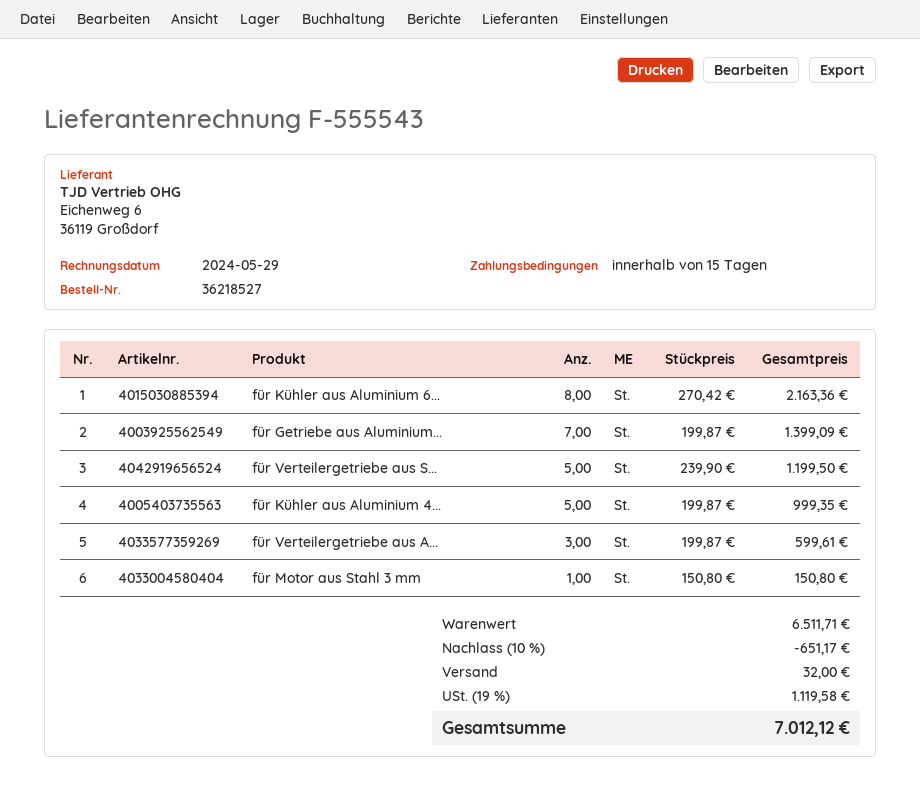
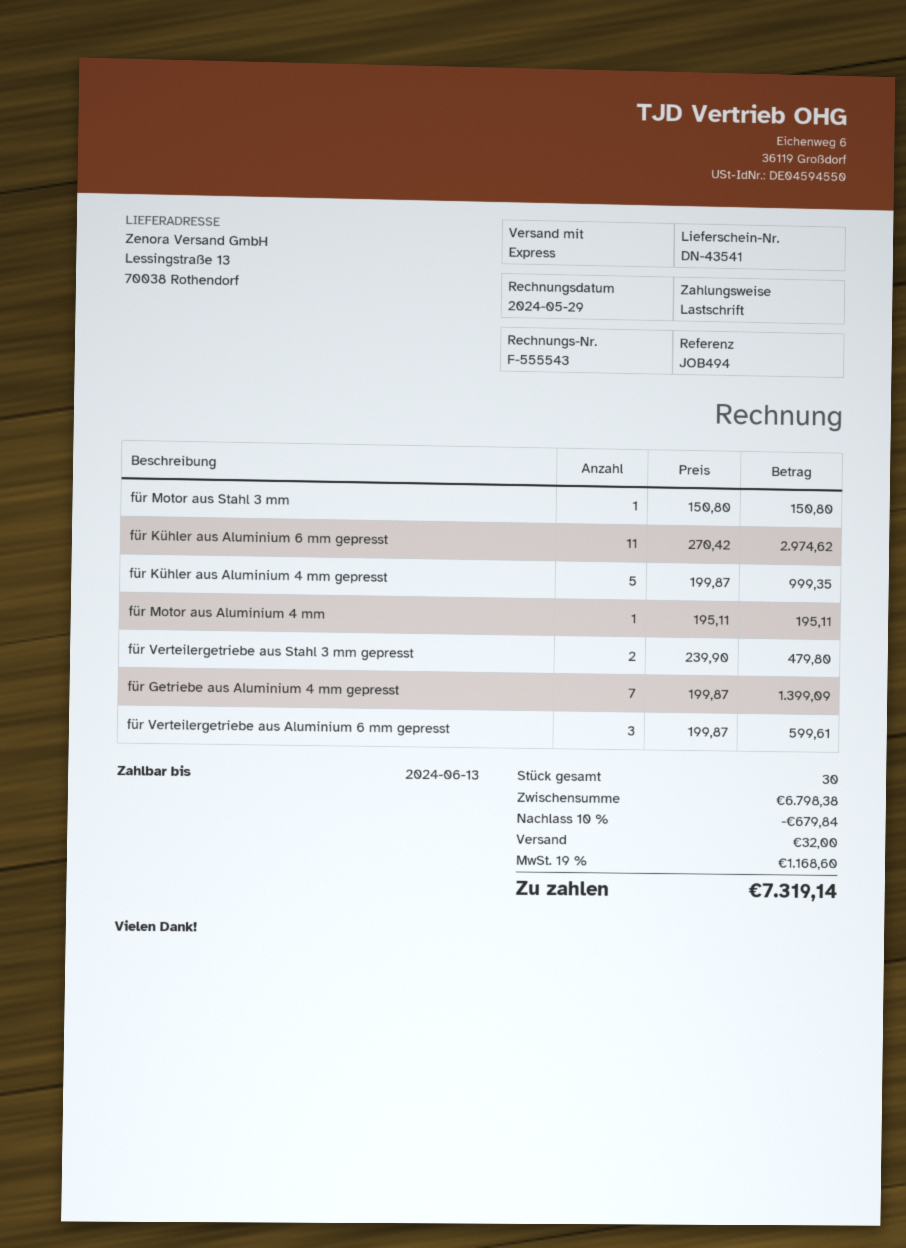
für Kühler aus Aluminium 6...: 8 x 270.42 = 2163.36 -> 11 x 270.42 = 2974.62
für Verteilergetriebe aus S...: 5 x 239.90 = 1199.50 -> 2 x 239.90 = 479.80
für Motor aus Aluminium 4 mm: none -> 1 x 195.11 = 195.11
subtotal: 6511.71 -> 6798.38
discount: 10% = 651.17 -> 10% = 679.84
tax: 19% = 1119.58 -> 19% = 1168.60
total: 7012.12 -> 7319.14

